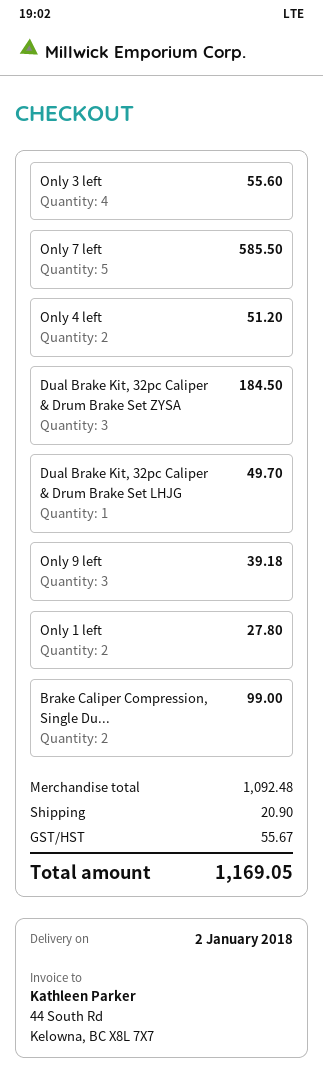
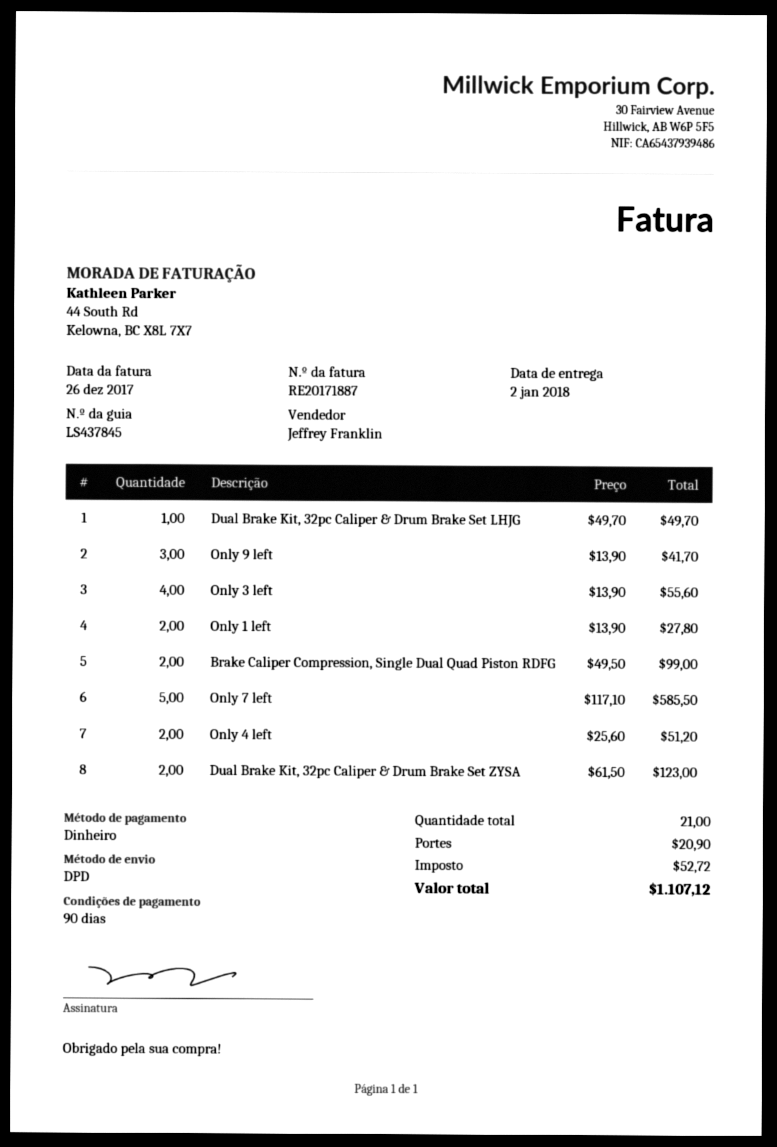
Dual Brake Kit, 32pc Caliper & Drum Brake Set ZYSA: 3 for 184.50 -> 2 for 123.00
Only 9 left: 3 for 39.18 -> 3 for 41.70
tax: 55.67 -> 52.72
total: 1169.05 -> 1107.12

